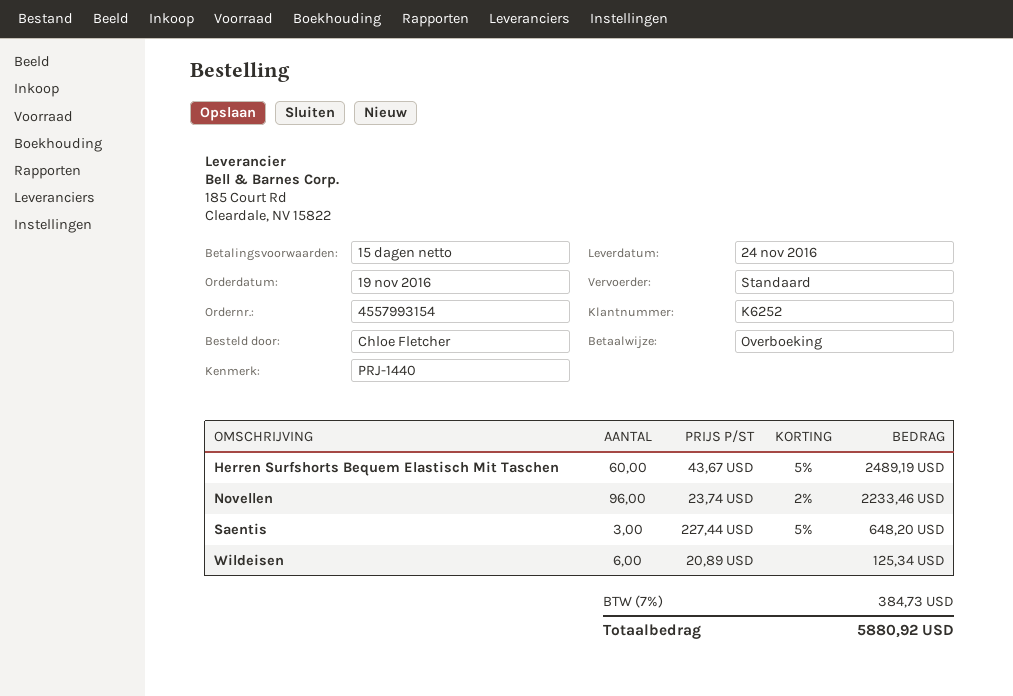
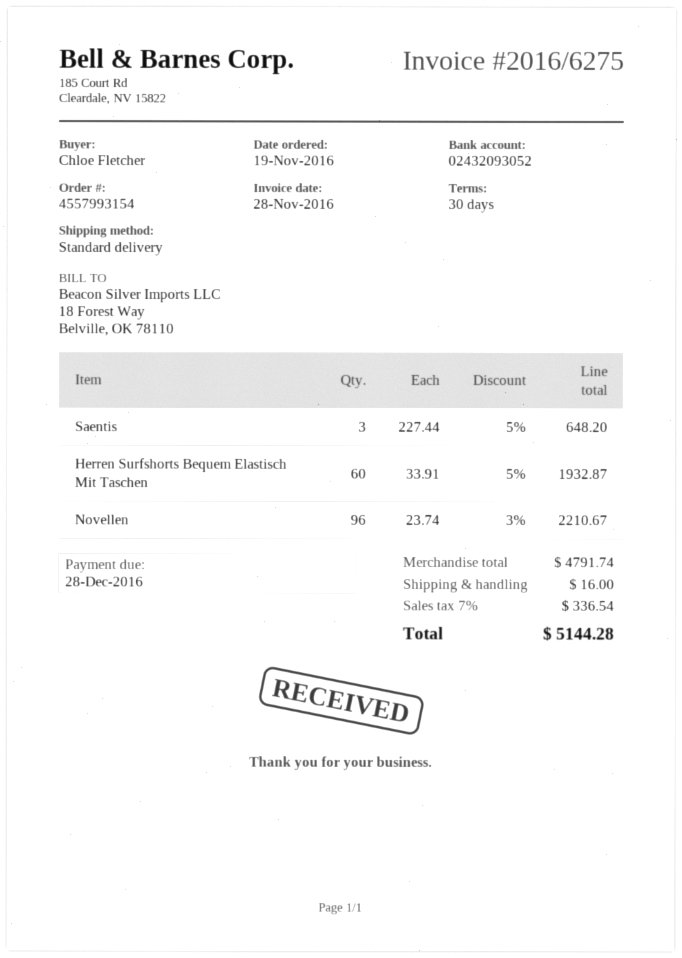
payment terms: 15 days -> 30 days
Herren Surfshorts Bequem Elastisch Mit Taschen: 60 x 43.67 - 5% = 2489.19 -> 60 x 33.91 - 5% = 1932.87
Novellen: 96 x 23.74 - 2% = 2233.46 -> 96 x 23.74 - 3% = 2210.67
Wildeisen: 6 x 20.89 = 125.34 -> none
shipping: none -> 16.00
tax: 7% = 384.73 -> 7% = 336.54
total: 5880.92 -> 5144.28

